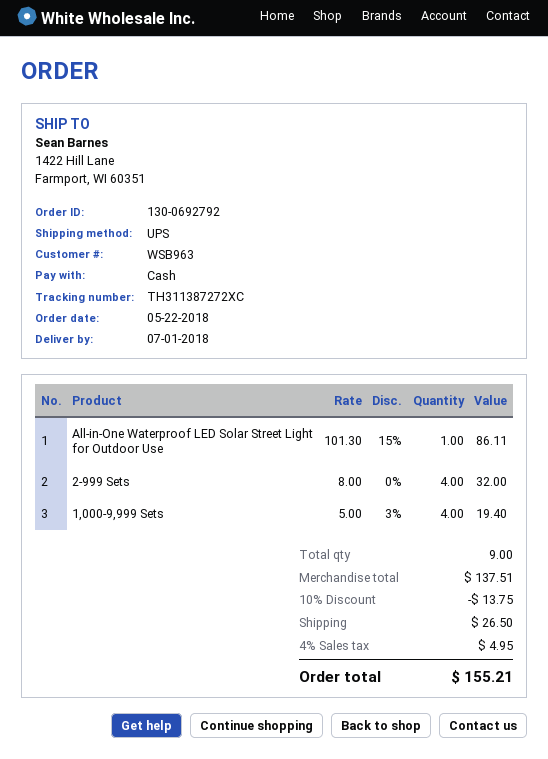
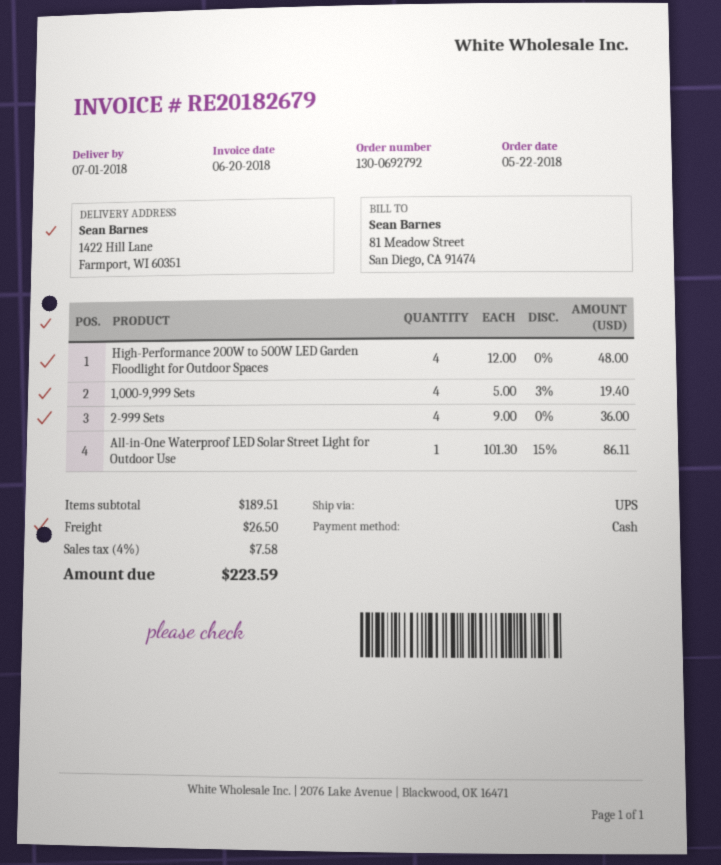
2-999 Sets: 4 x 8.00 = 32.00 -> 4 x 9.00 = 36.00
High-Performance 200W to 500W LED Garden Floodlight for Outdoor Spaces: none -> 4 x 12.00 = 48.00
subtotal: 137.51 -> 189.51
discount: 10% = 13.75 -> none
tax: 4% = 4.95 -> 4% = 7.58
total: 155.21 -> 223.59

